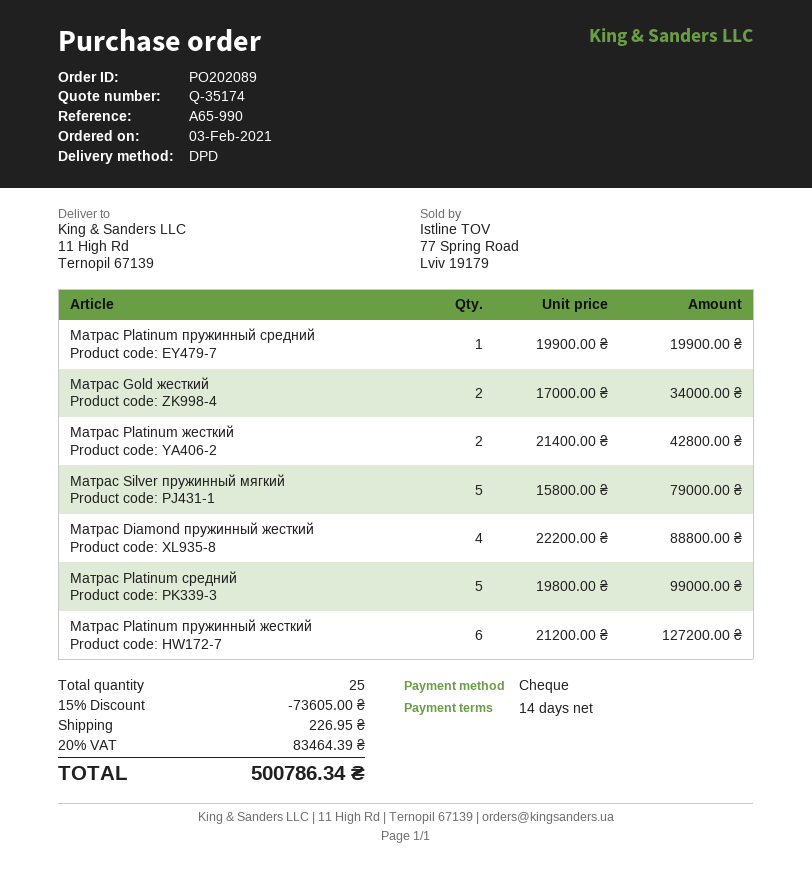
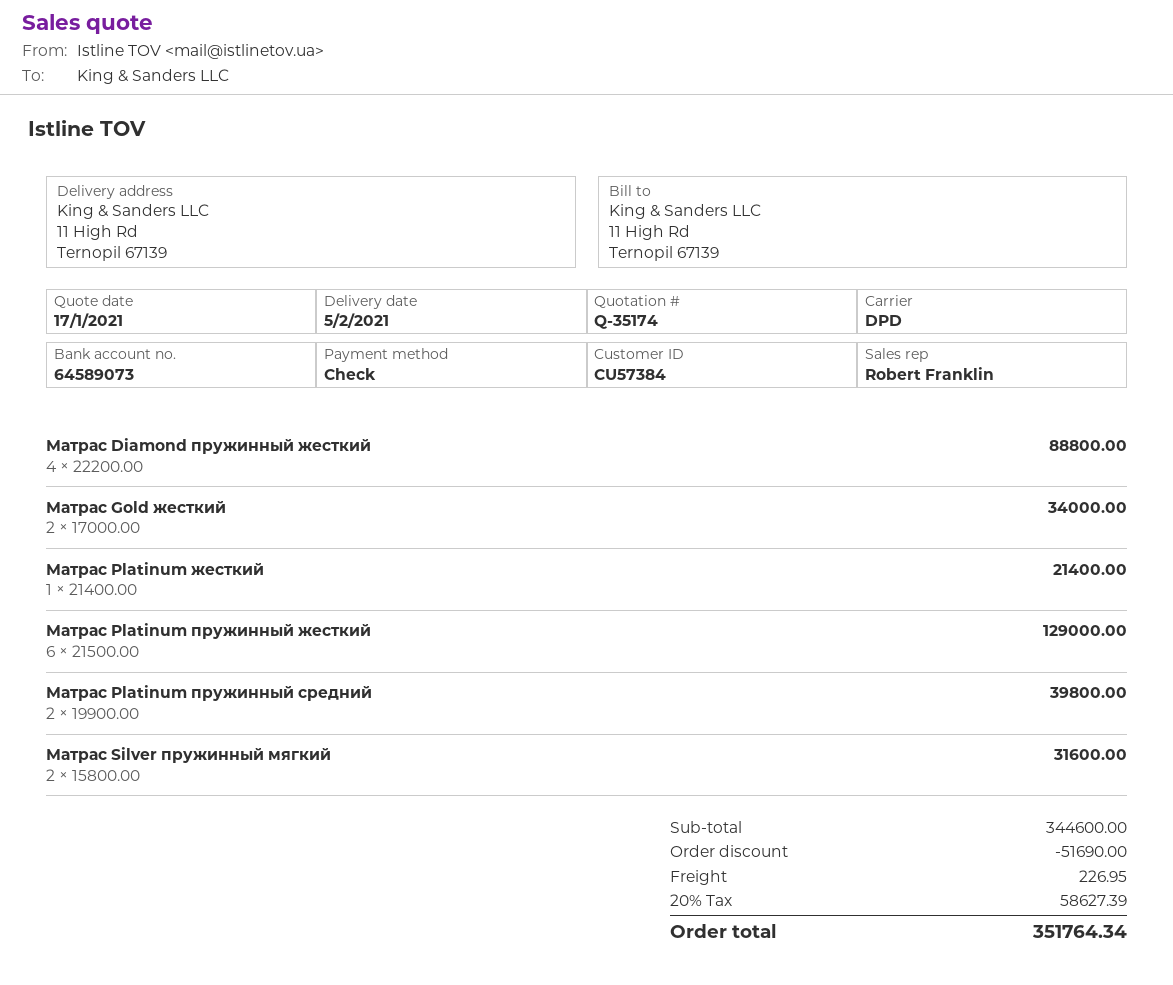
Матрас Platinum пружинный средний: 1 x 19900.00 = 19900.00 -> 2 x 19900.00 = 39800.00
Матрас Platinum жесткий: 2 x 21400.00 = 42800.00 -> 1 x 21400.00 = 21400.00
Матрас Silver пружинный мягкий: 5 x 15800.00 = 79000.00 -> 2 x 15800.00 = 31600.00
Матрас Platinum средний: 5 x 19800.00 = 99000.00 -> none
Матрас Platinum пружинный жесткий: 6 x 21200.00 = 127200.00 -> 6 x 21500.00 = 129000.00
discount: 73605.00 -> 51690.00
tax: 20% = 83464.39 -> 20% = 58627.39
total: 500786.34 -> 351764.34

